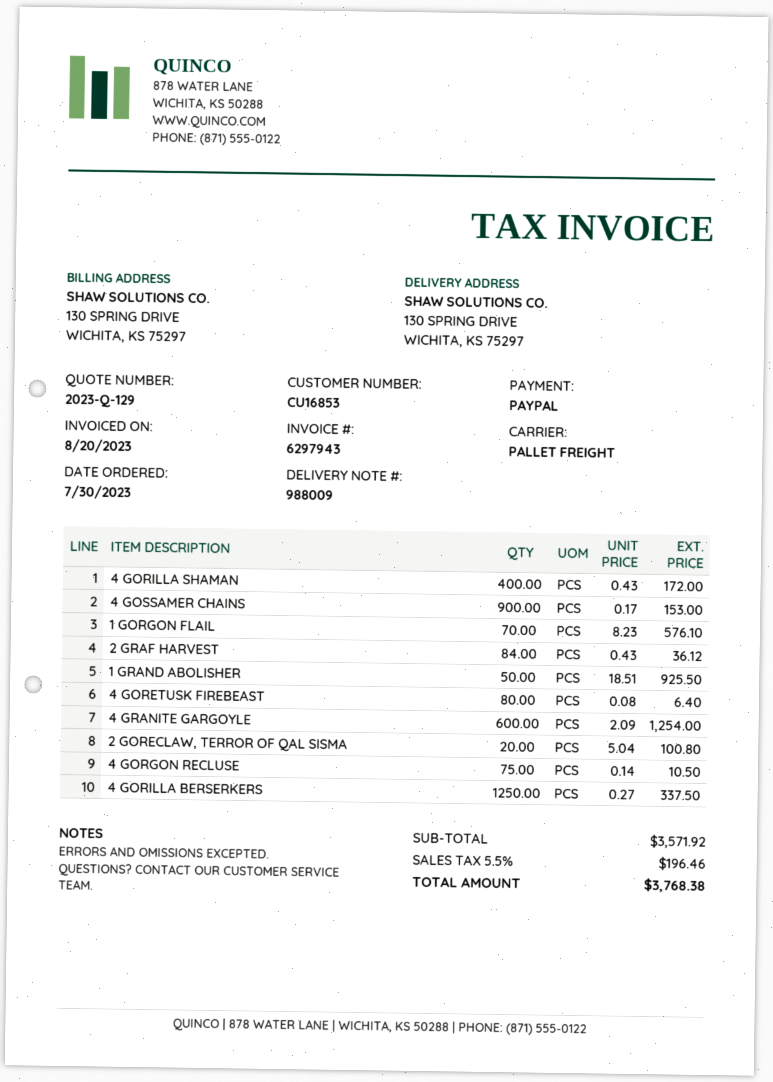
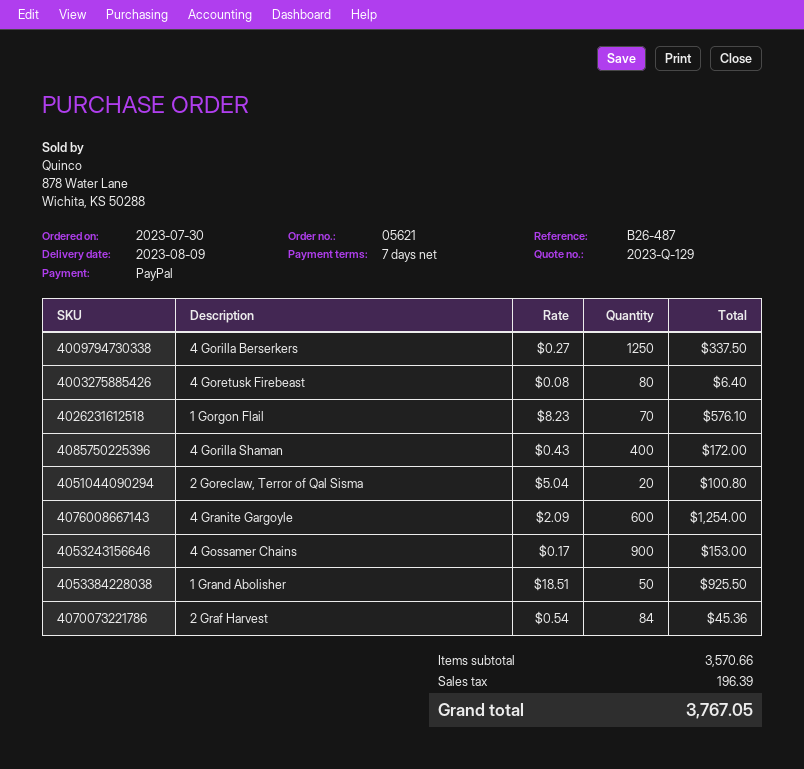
2 GRAF HARVEST: 84 x 0.43 = 36.12 -> 84 x 0.54 = 45.36
4 GORGON RECLUSE: 75 x 0.14 = 10.50 -> none
subtotal: 3571.92 -> 3570.66
tax: 196.46 -> 196.39
total: 3768.38 -> 3767.05

